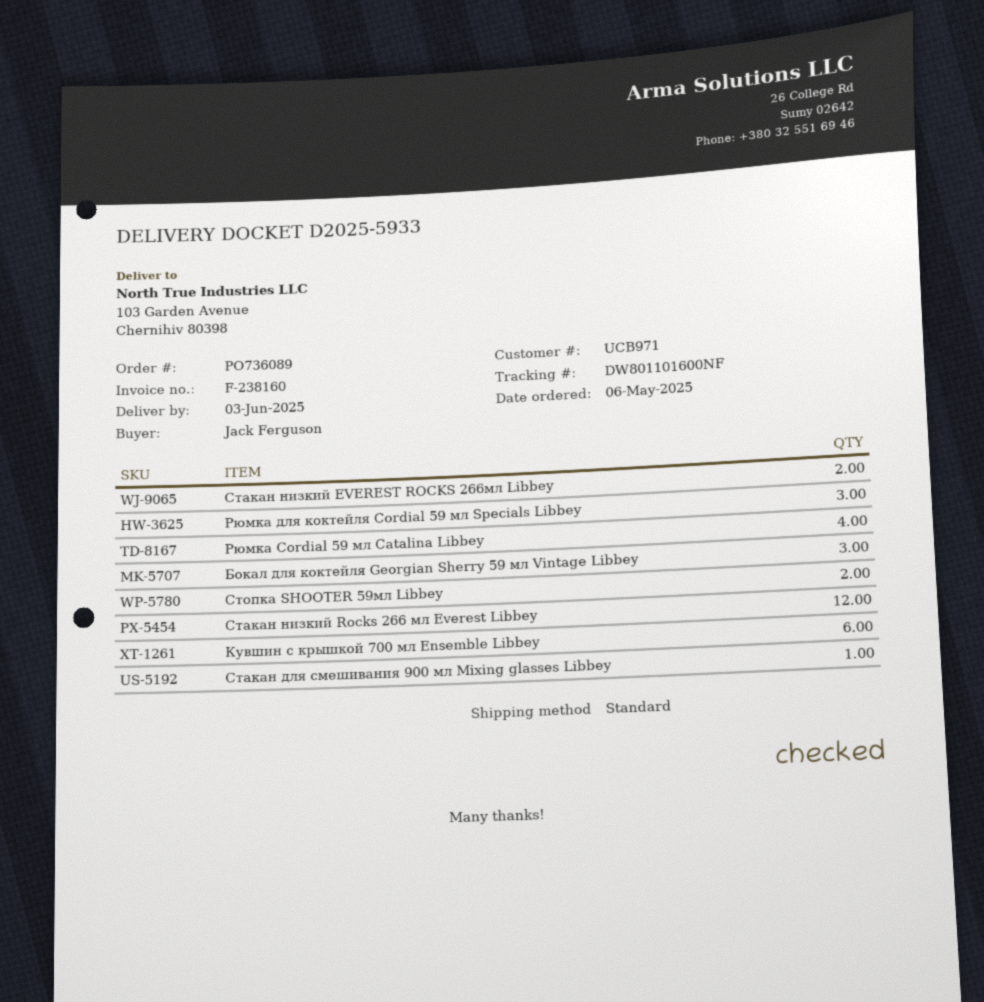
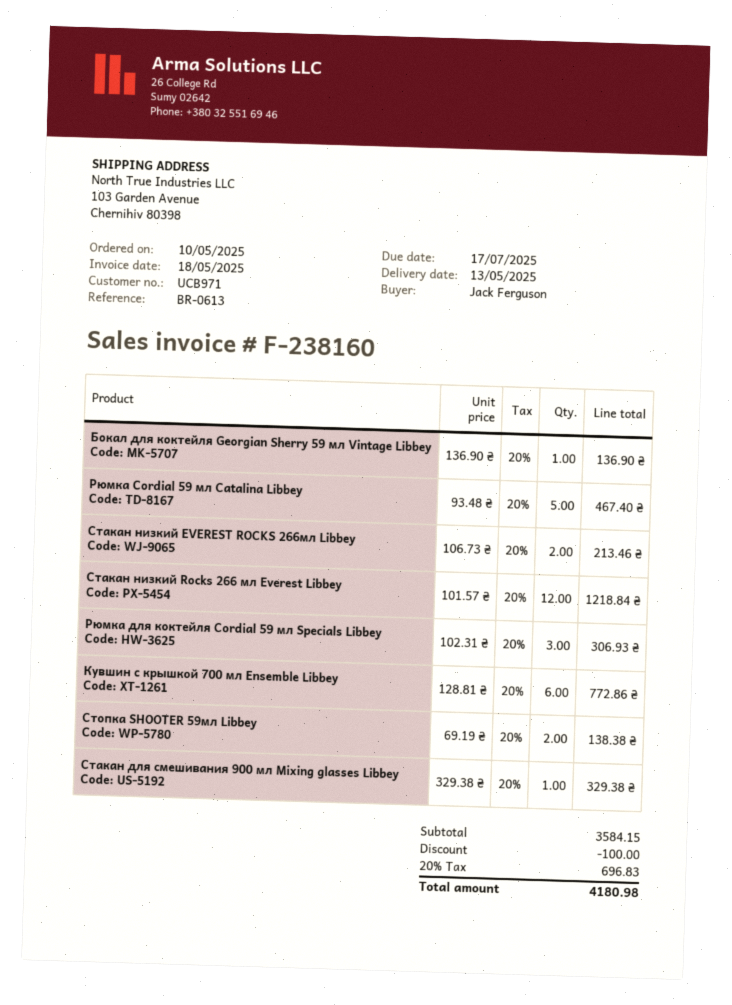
order date: 2025-05-06 -> 2025-05-10
delivery date: 2025-06-03 -> 2025-05-13
Рюмка Cordial 59 мл Catalina Libbey: 4 -> 5
Бокал для коктейля Georgian Sherry 59 мл Vintage Libbey: 3 -> 1

